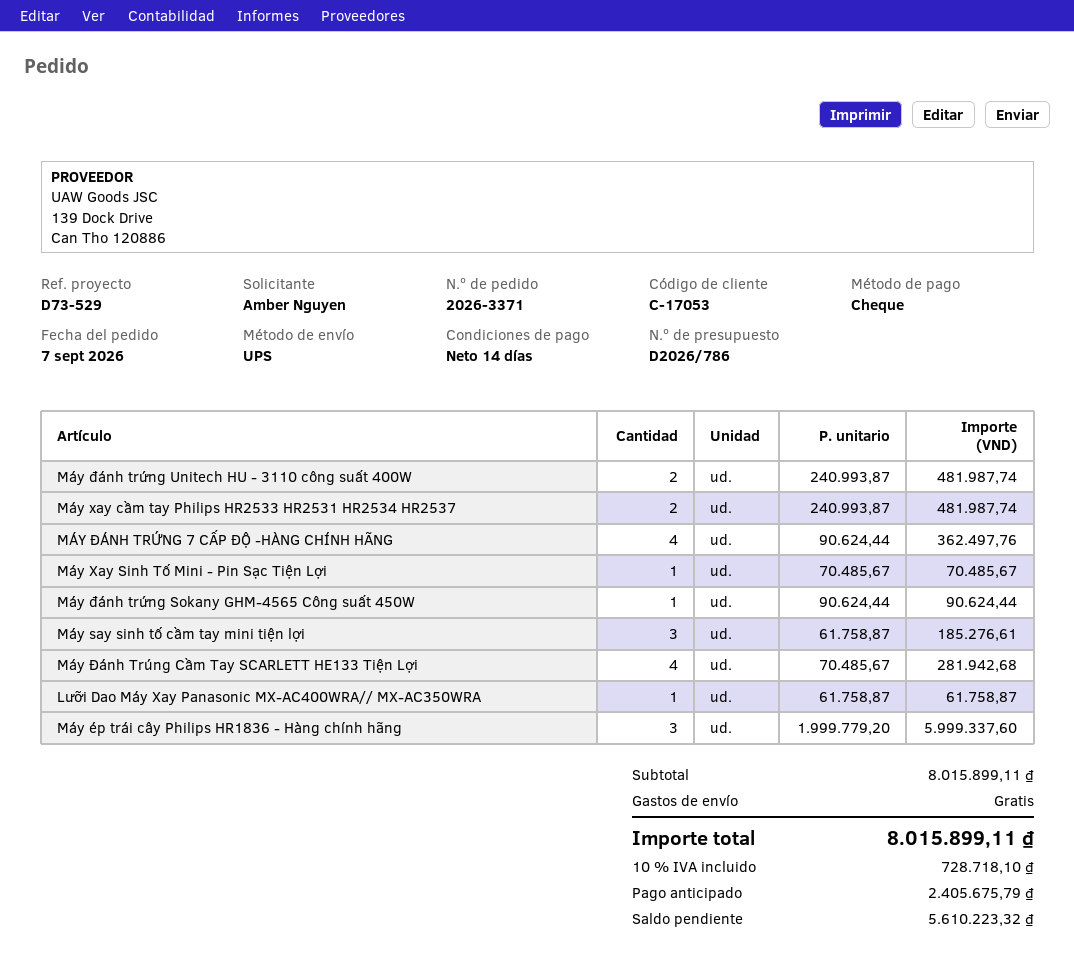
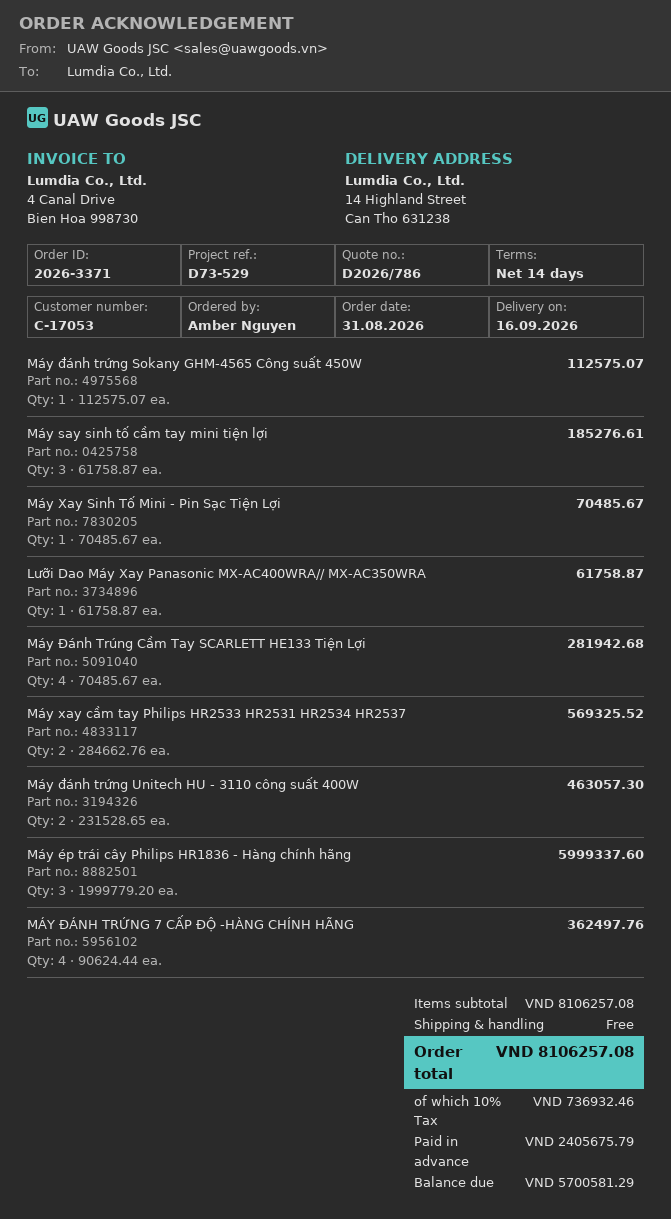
order date: 2026-09-07 -> 2026-08-31
Máy đánh trứng Unitech HU - 3110 công suất 400W: 2 x 240993.87 = 481987.74 -> 2 x 231528.65 = 463057.30
Máy xay cầm tay Philips HR2533 HR2531 HR2534 HR2537: 2 x 240993.87 = 481987.74 -> 2 x 284662.76 = 569325.52
Máy đánh trứng Sokany GHM-4565 Công suất 450W: 1 x 90624.44 = 90624.44 -> 1 x 112575.07 = 112575.07
subtotal: 8015899.11 -> 8106257.08
tax: 10% = 728718.10 -> 10% = 736932.46
total: 8015899.11 -> 8106257.08
balance: 5610223.32 -> 5700581.29

